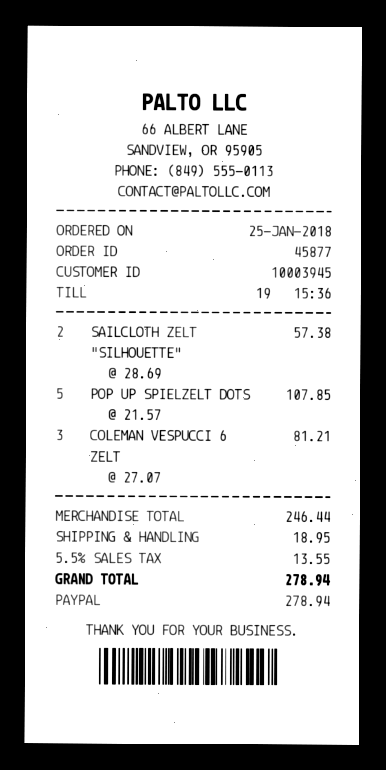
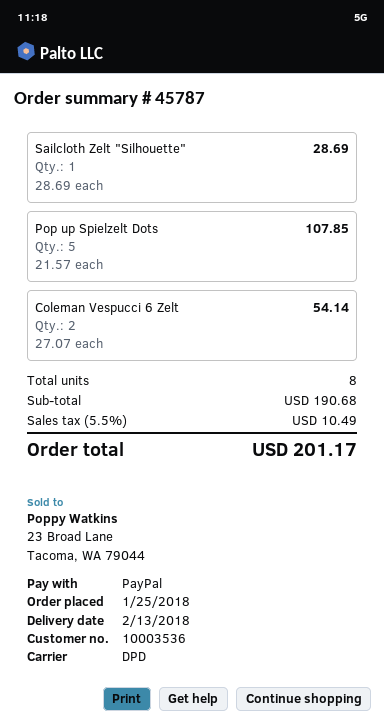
order number: 45877 -> 45787
customer number: 10003945 -> 10003536
SAILCLOTH ZELT "SILHOUETTE": 2 x 28.69 = 57.38 -> 1 x 28.69 = 28.69
COLEMAN VESPUCCI 6 ZELT: 3 x 27.07 = 81.21 -> 2 x 27.07 = 54.14
subtotal: 246.44 -> 190.68
shipping: 18.95 -> none
tax: 5.5% = 13.55 -> 5.5% = 10.49
total: 278.94 -> 201.17

